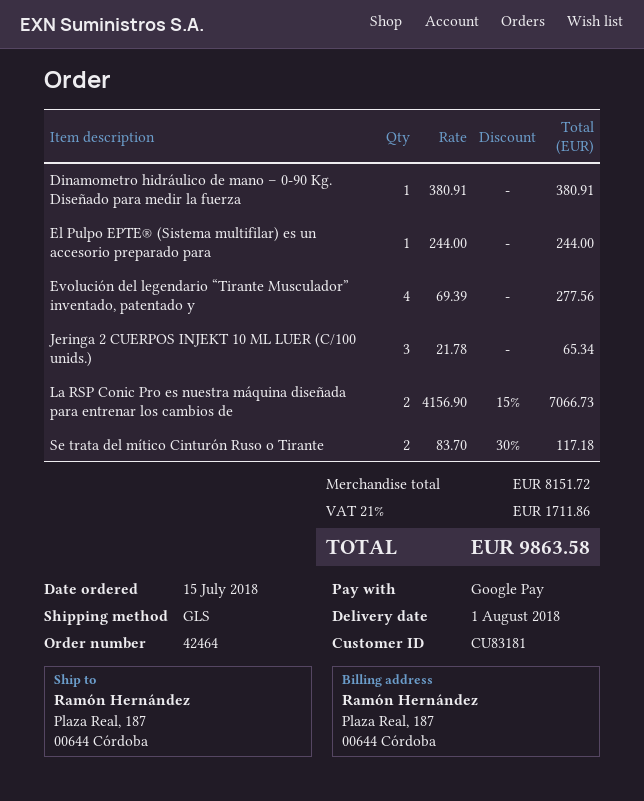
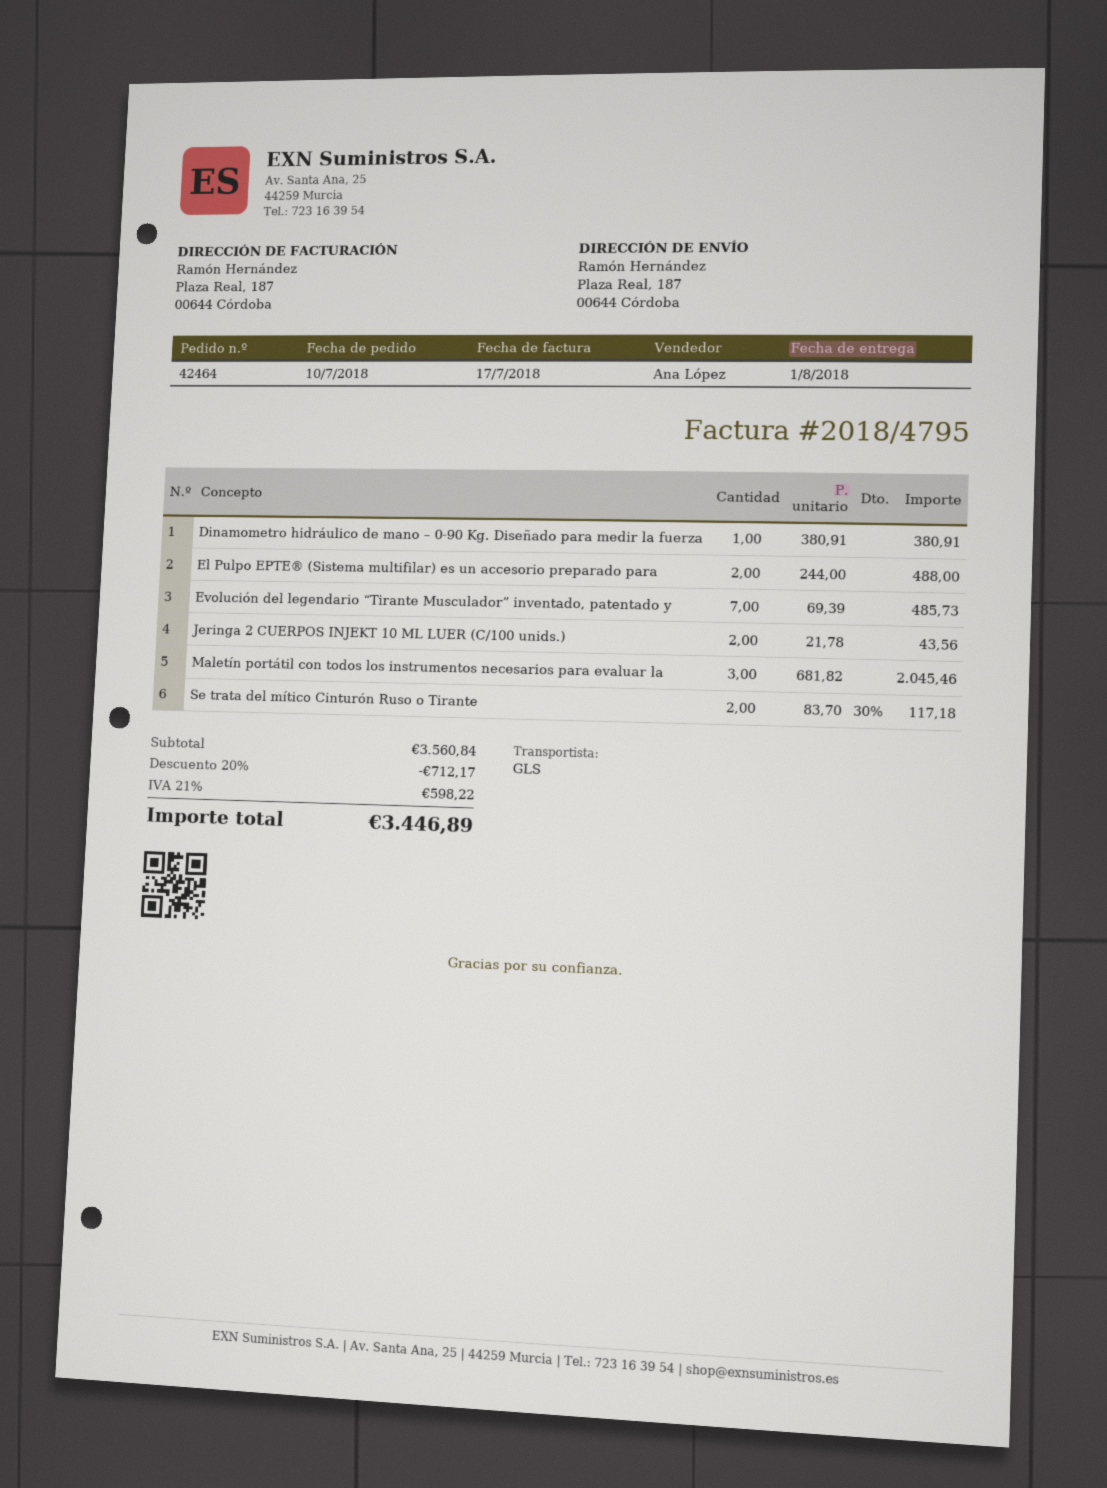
order date: 2018-07-15 -> 2018-07-10
El Pulpo EPTE® (Sistema multifilar) es un accesorio preparado para: 1 x 244.00 = 244.00 -> 2 x 244.00 = 488.00
Evolución del legendario “Tirante Musculador” inventado, patentado y: 4 x 69.39 = 277.56 -> 7 x 69.39 = 485.73
Jeringa 2 CUERPOS INJEKT 10 ML LUER (C/100 unids.): 3 x 21.78 = 65.34 -> 2 x 21.78 = 43.56
La RSP Conic Pro es nuestra máquina diseñada para entrenar los cambios de: 2 x 4156.90 - 15% = 7066.73 -> none
Maletín portátil con todos los instrumentos necesarios para evaluar la: none -> 3 x 681.82 = 2045.46
subtotal: 8151.72 -> 3560.84
discount: none -> 20% = 712.17
tax: 21% = 1711.86 -> 21% = 598.22
total: 9863.58 -> 3446.89

